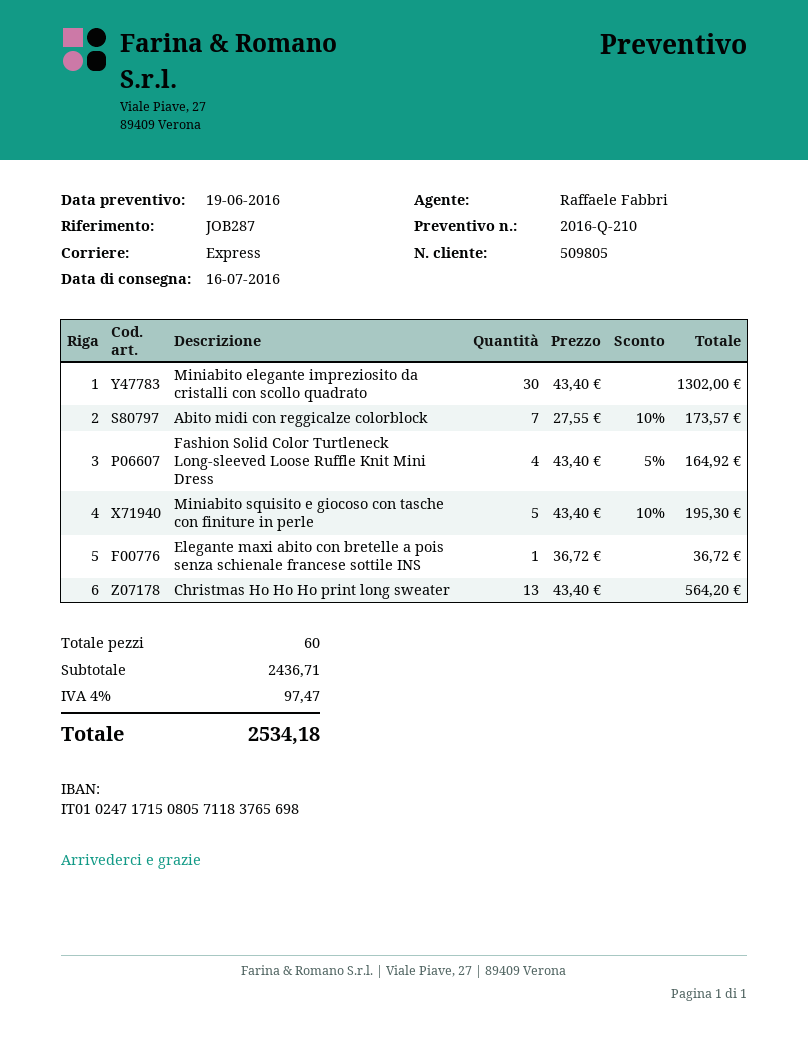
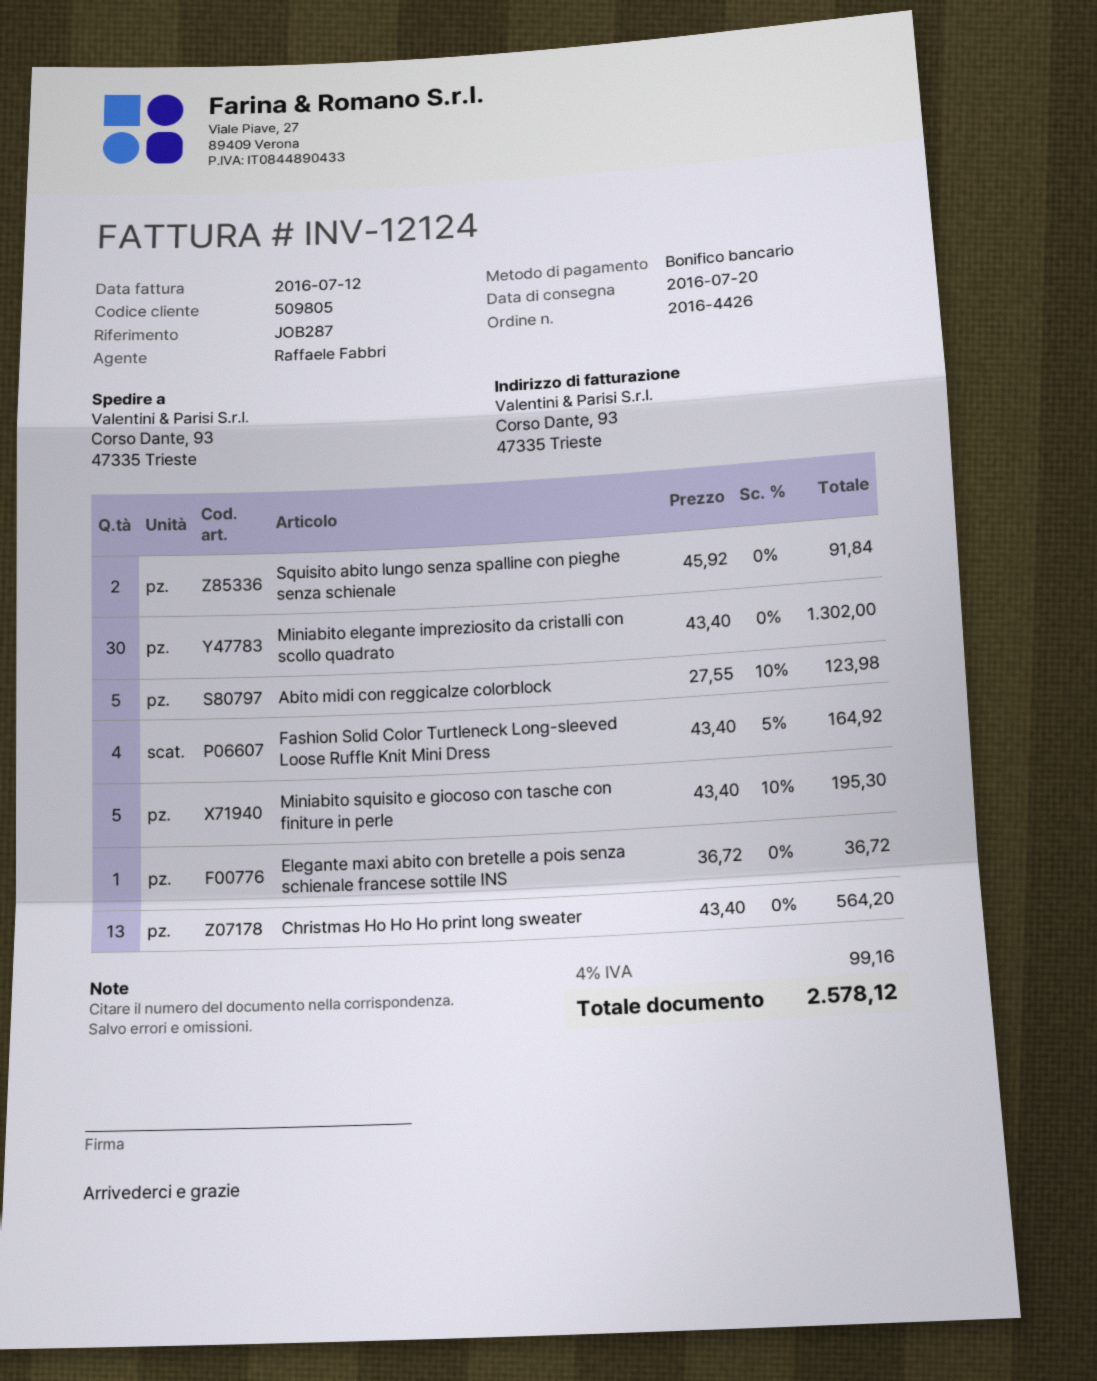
delivery date: 2016-07-16 -> 2016-07-20
Abito midi con reggicalze colorblock: 7 x 27.55 - 10% = 173.57 -> 5 x 27.55 - 10% = 123.98
Squisito abito lungo senza spalline con pieghe senza schienale: none -> 2 x 45.92 = 91.84
tax: 4% = 97.47 -> 4% = 99.16
total: 2534.18 -> 2578.12

